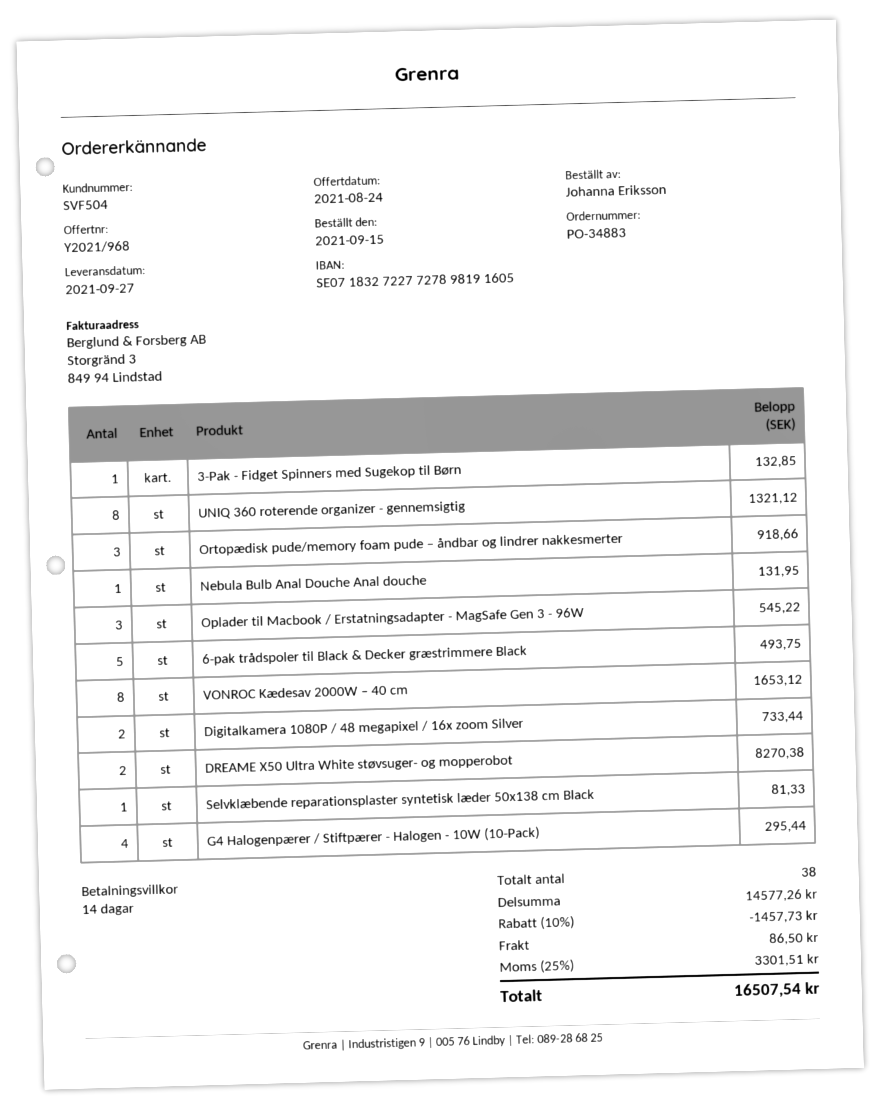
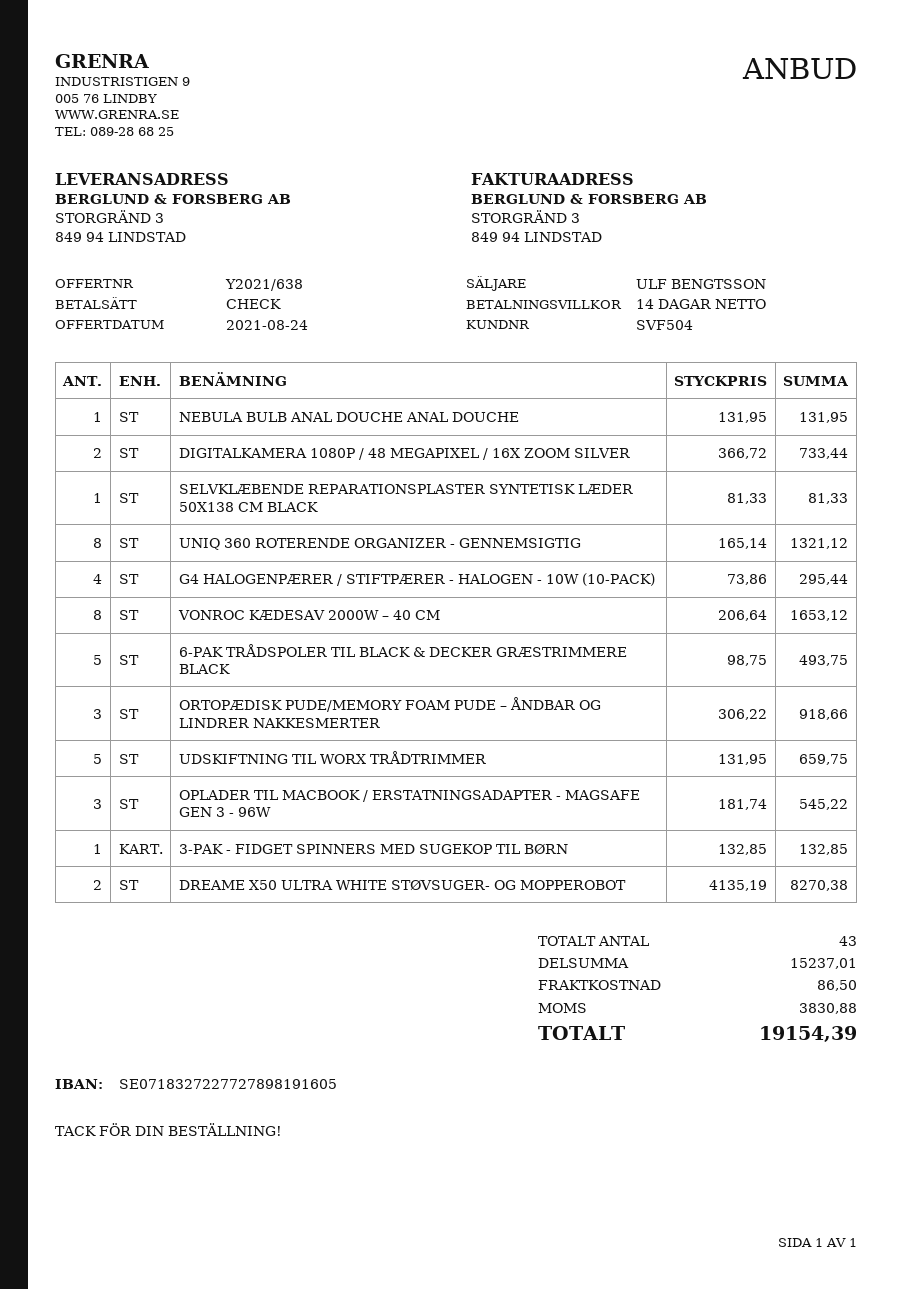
quote number: Y2021/968 -> Y2021/638
UDSKIFTNING TIL WORX TRÅDTRIMMER: none -> 5 for 659.75
total quantity: 38 -> 43
subtotal: 14577.26 -> 15237.01
discount: 10% = 1457.73 -> none
tax: 3301.51 -> 3830.88
total: 16507.54 -> 19154.39

